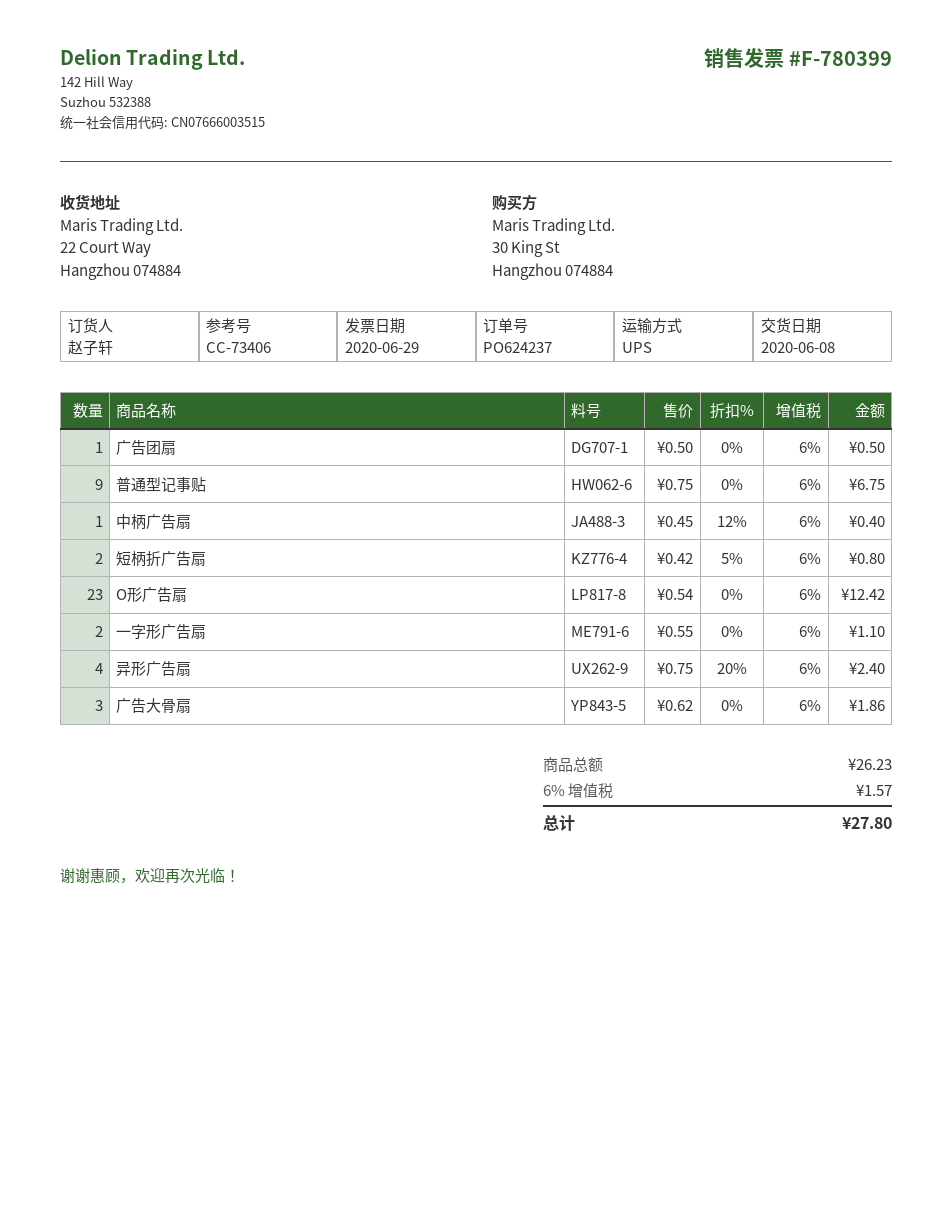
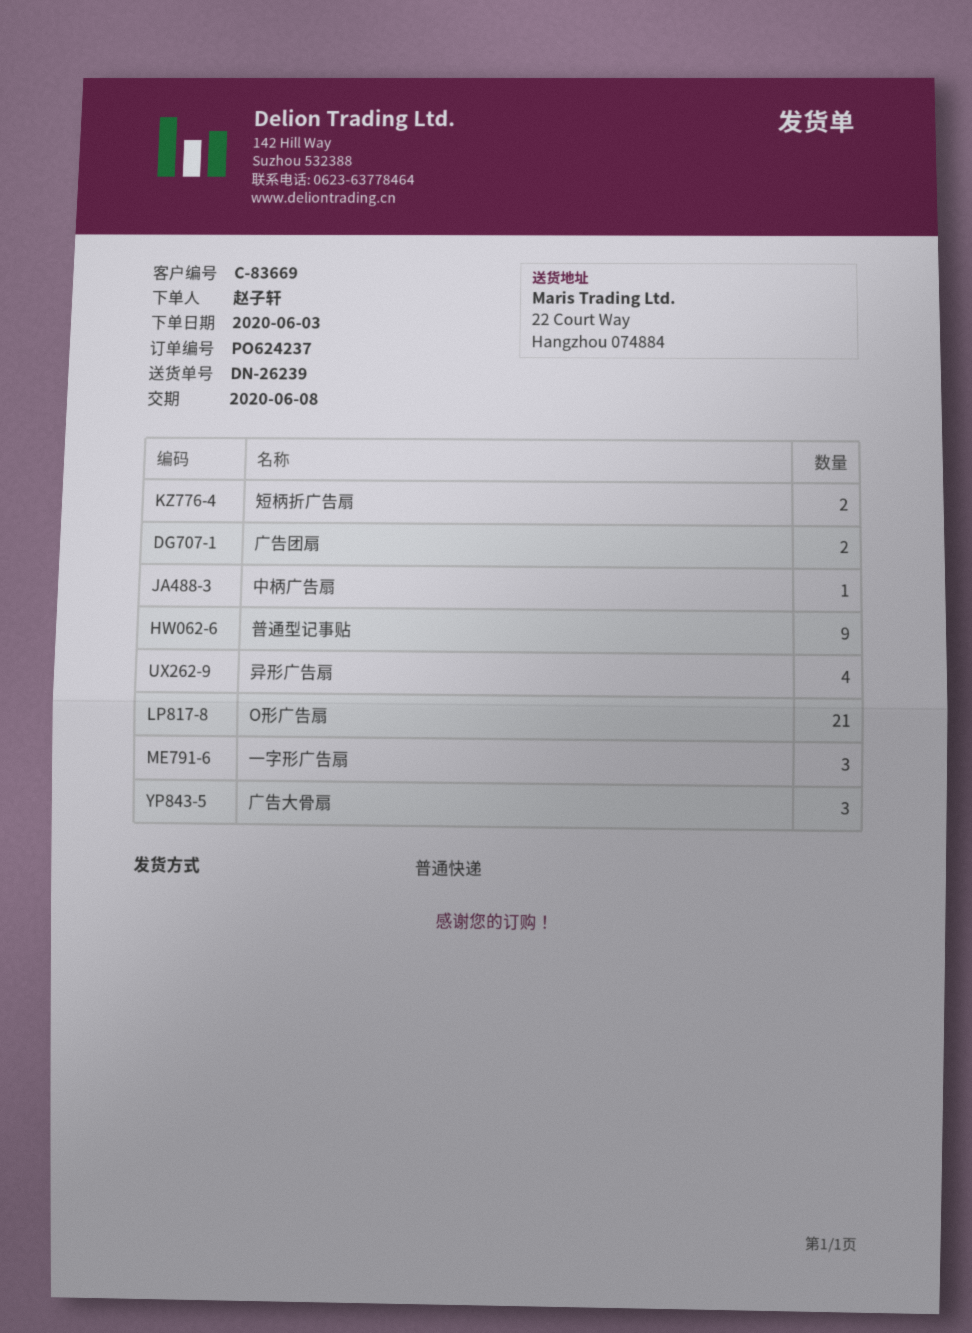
shipping method: UPS -> standard
广告团扇: 1 -> 2
O形广告扇: 23 -> 21
一字形广告扇: 2 -> 3

